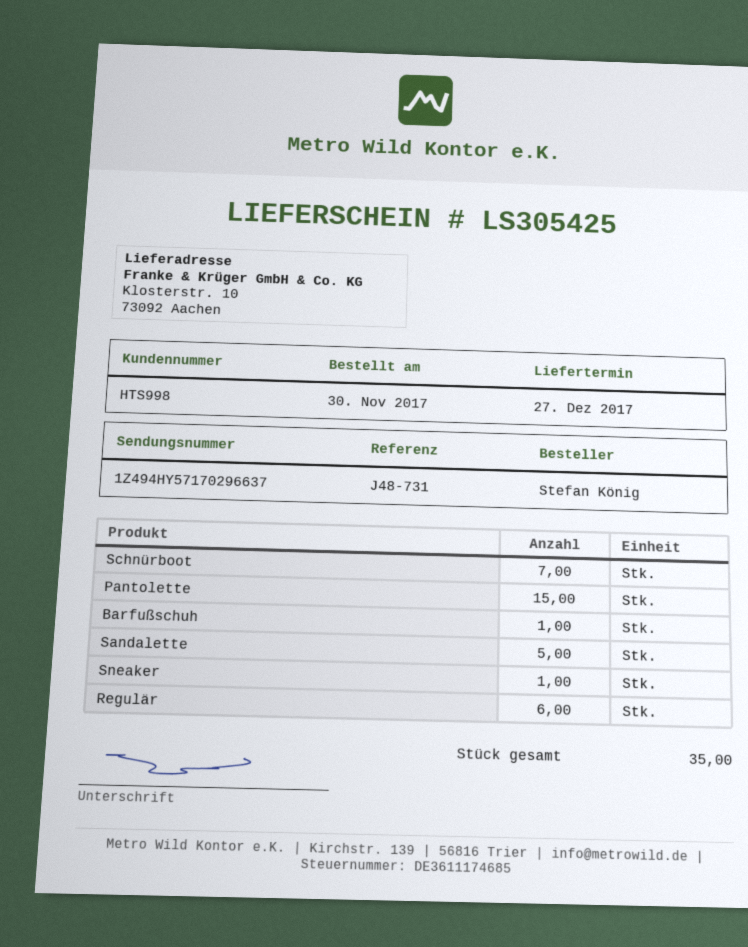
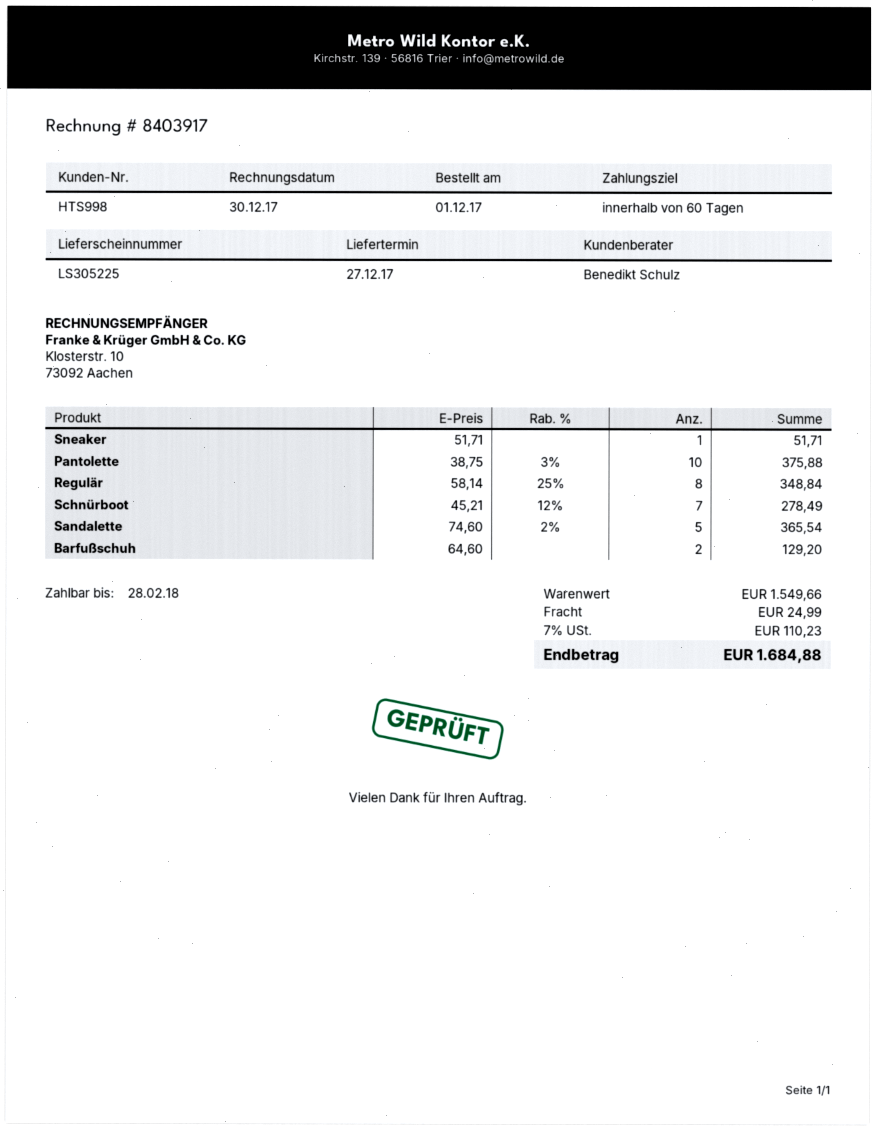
order date: 2017-11-30 -> 2017-12-01
delivery note number: LS305425 -> LS305225
Pantolette: 15 -> 10
Barfußschuh: 1 -> 2
Regulär: 6 -> 8

